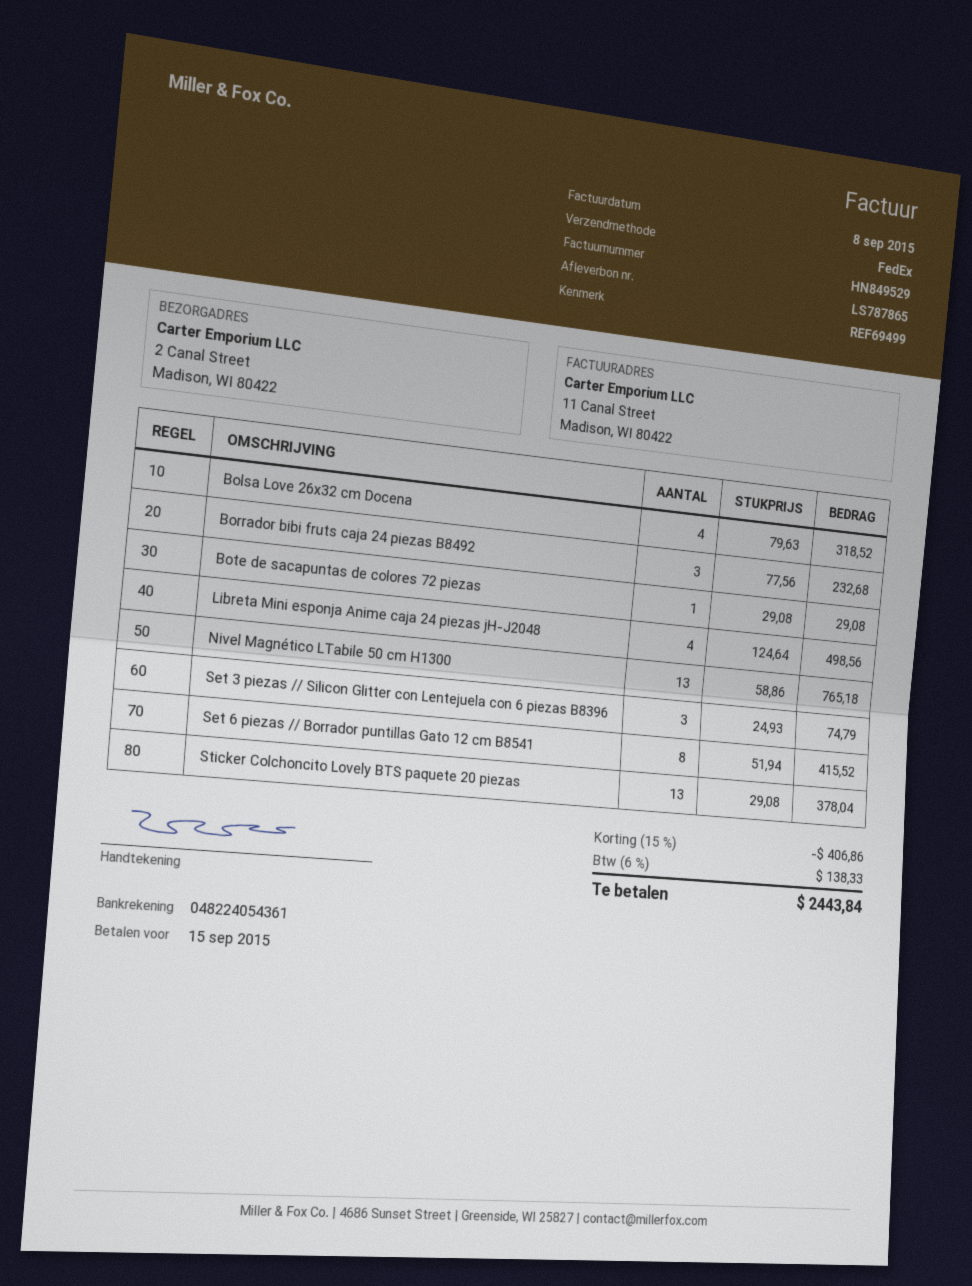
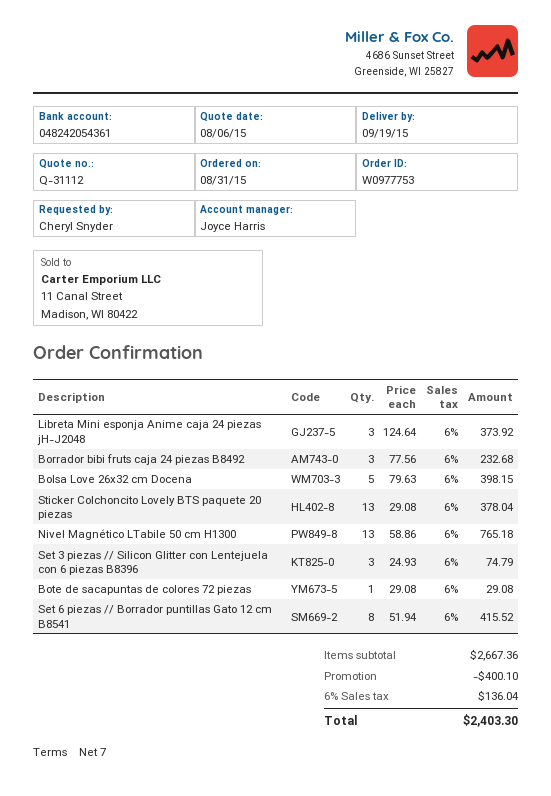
bank account: 048224054361 -> 048242054361
Bolsa Love 26x32 cm Docena: 4 x 79.63 = 318.52 -> 5 x 79.63 = 398.15
Libreta Mini esponja Anime caja 24 piezas jH-J2048: 4 x 124.64 = 498.56 -> 3 x 124.64 = 373.92
discount: 406.86 -> 400.10
tax: 6% = 138.33 -> 6% = 136.04
total: 2443.84 -> 2403.30

